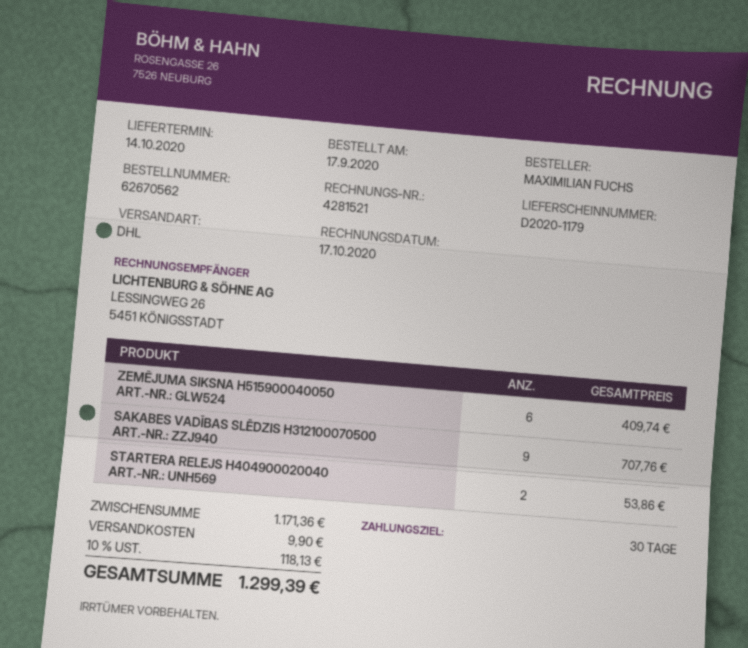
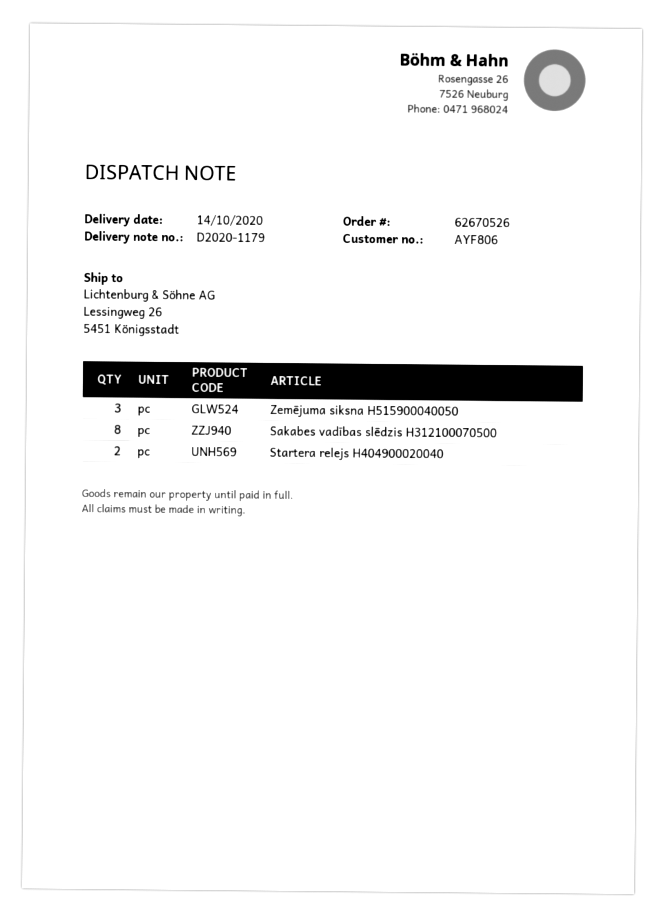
order number: 62670562 -> 62670526
ZEMĒJUMA SIKSNA H515900040050: 6 -> 3
SAKABES VADĪBAS SLĒDZIS H312100070500: 9 -> 8

